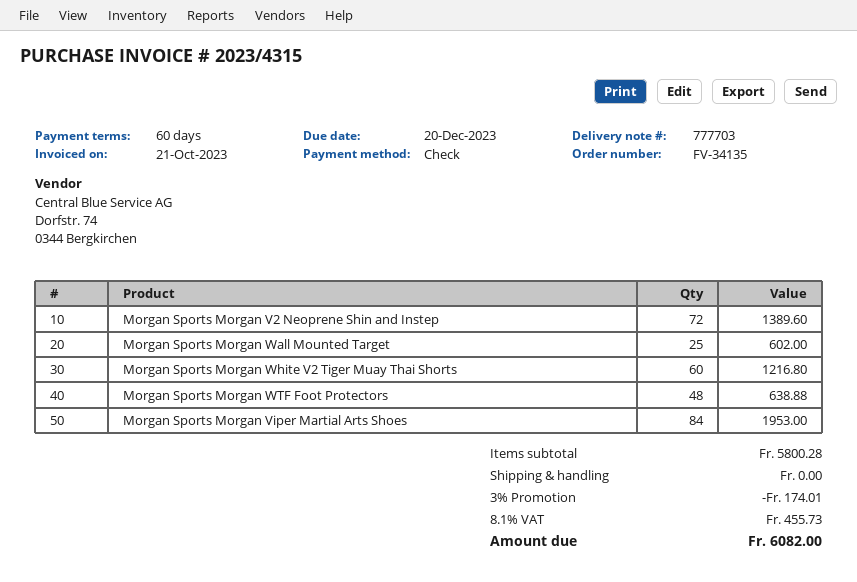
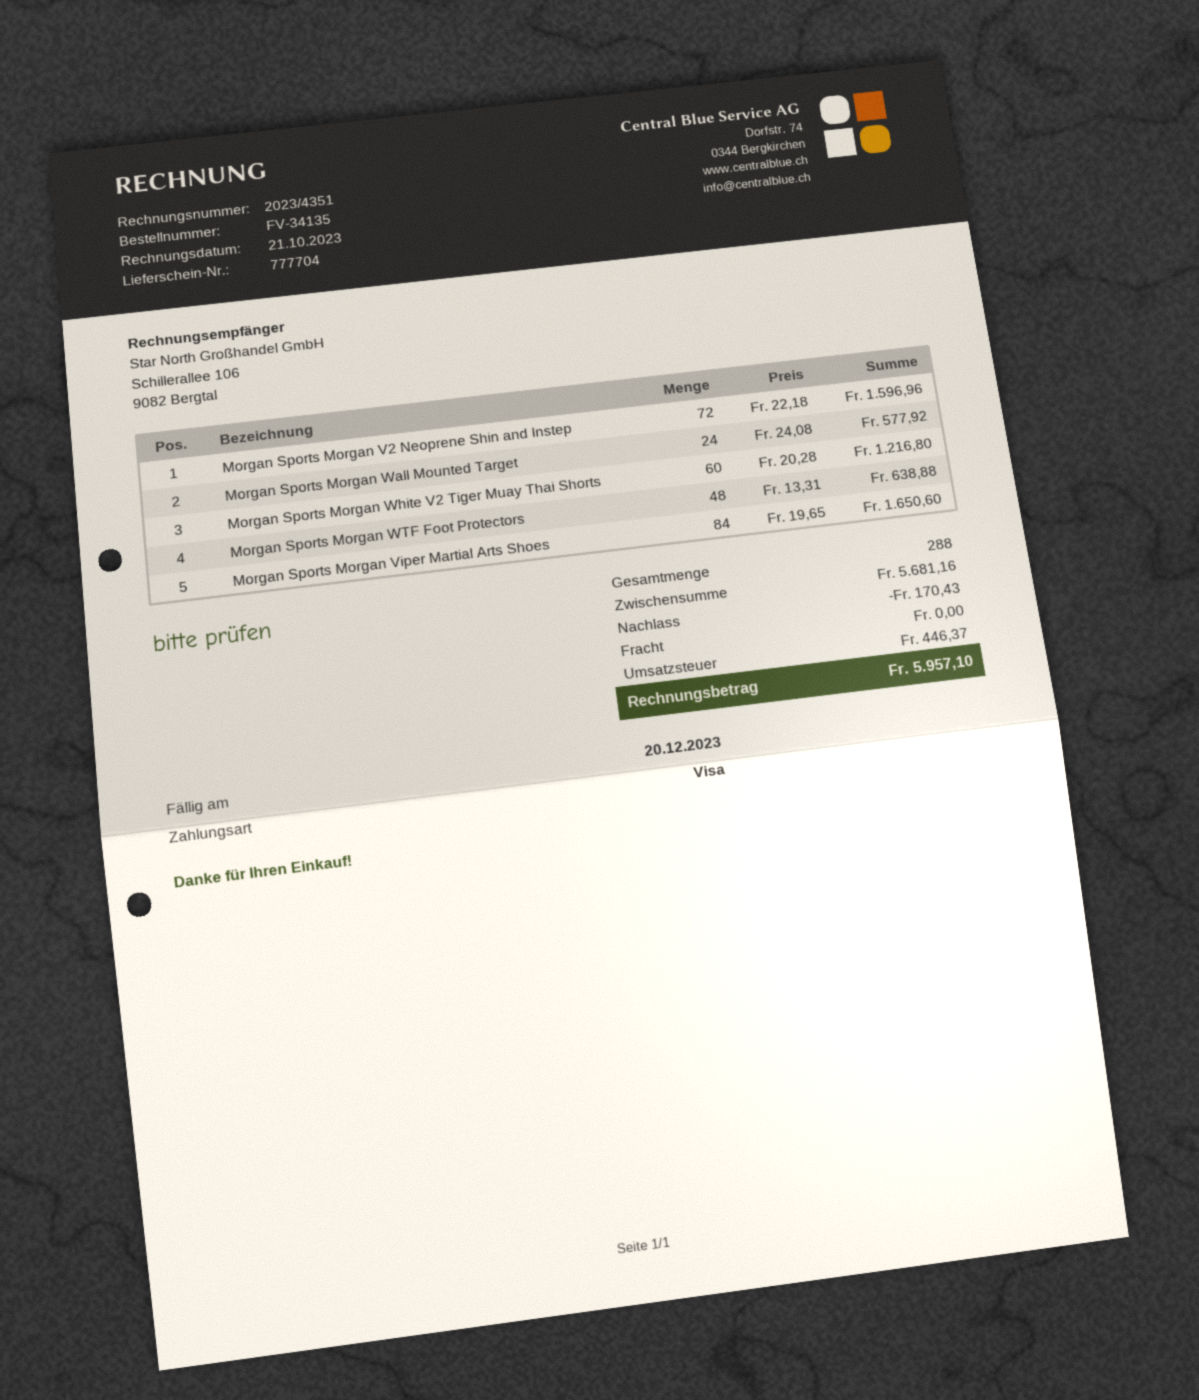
delivery note number: 777703 -> 777704
invoice number: 2023/4315 -> 2023/4351
payment method: cheque -> Visa
Morgan Sports Morgan V2 Neoprene Shin and Instep: 72 for 1389.60 -> 72 for 1596.96
Morgan Sports Morgan Wall Mounted Target: 25 for 602.00 -> 24 for 577.92
Morgan Sports Morgan Viper Martial Arts Shoes: 84 for 1953.00 -> 84 for 1650.60
subtotal: 5800.28 -> 5681.16
discount: 174.01 -> 170.43
tax: 455.73 -> 446.37
total: 6082.00 -> 5957.10

